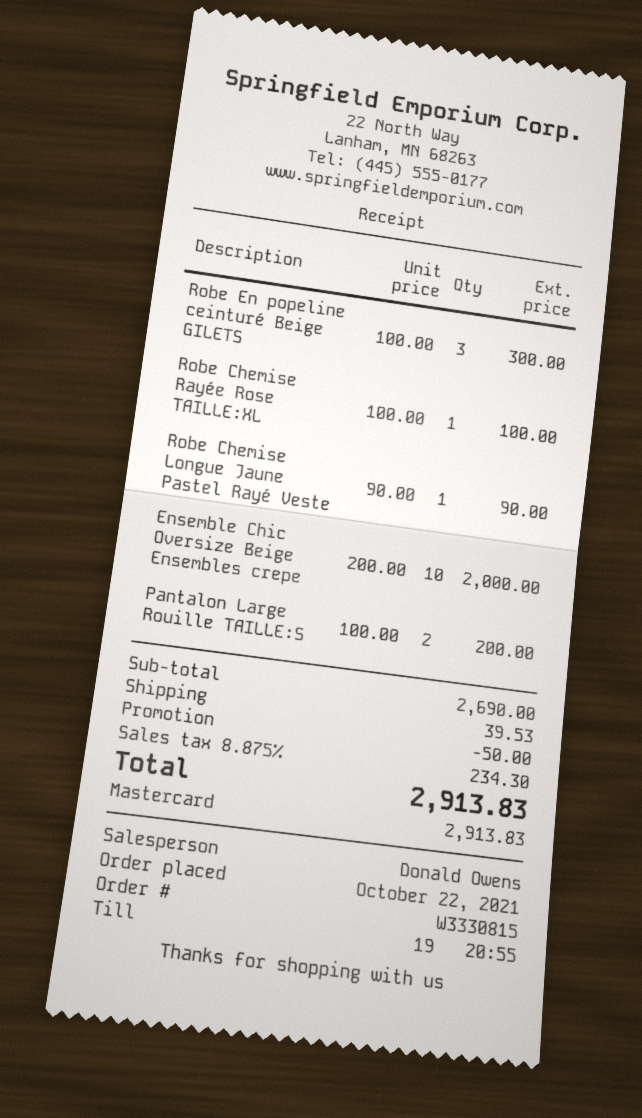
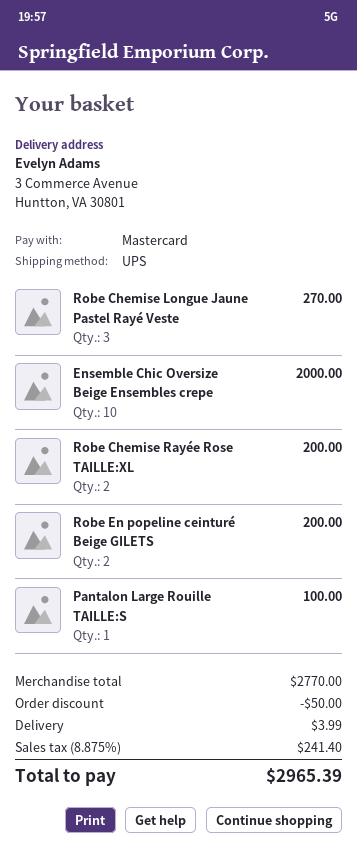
Robe En popeline ceinturé Beige GILETS: 3 for 300.00 -> 2 for 200.00
Robe Chemise Rayée Rose TAILLE:XL: 1 for 100.00 -> 2 for 200.00
Robe Chemise Longue Jaune Pastel Rayé Veste: 1 for 90.00 -> 3 for 270.00
Pantalon Large Rouille TAILLE:S: 2 for 200.00 -> 1 for 100.00
subtotal: 2690.00 -> 2770.00
shipping: 39.53 -> 3.99
tax: 8.875% = 234.30 -> 8.875% = 241.40
total: 2913.83 -> 2965.39

